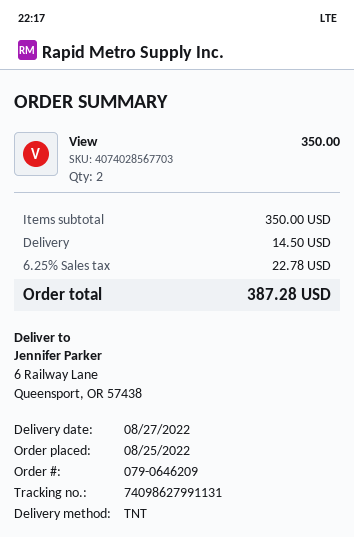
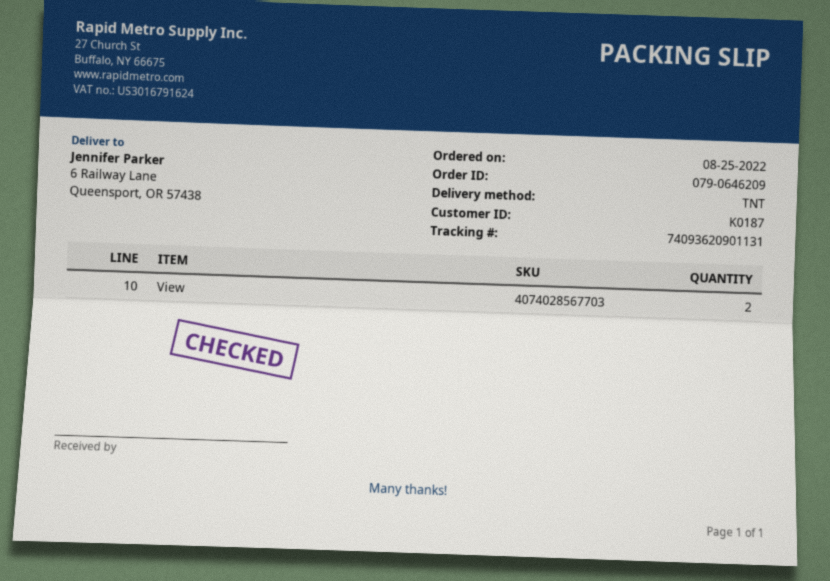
tracking number: 74098627991131 -> 74093620901131

